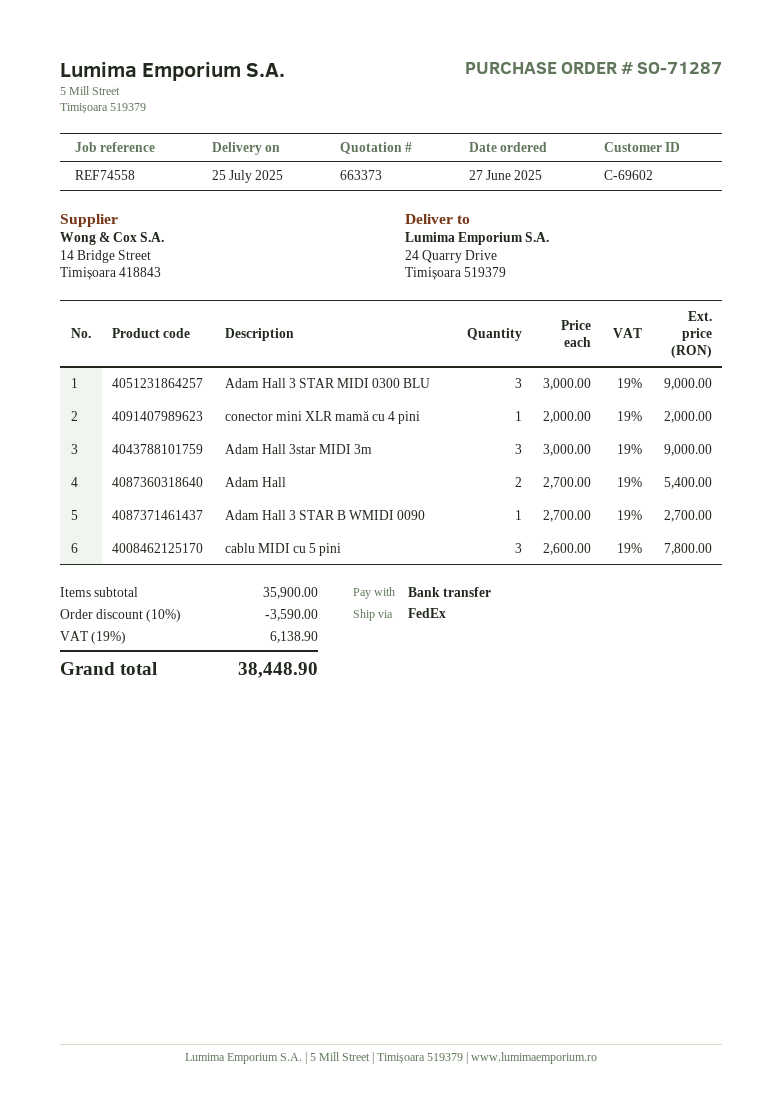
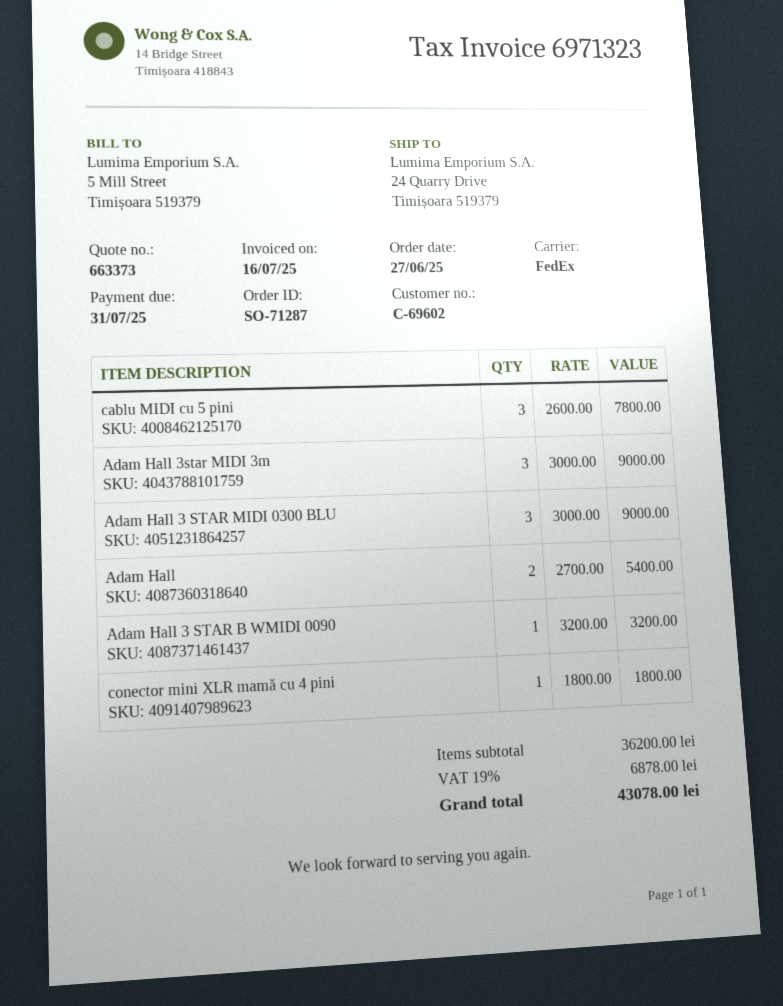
conector mini XLR mamă cu 4 pini: 1 x 2000.00 = 2000.00 -> 1 x 1800.00 = 1800.00
Adam Hall 3 STAR B WMIDI 0090: 1 x 2700.00 = 2700.00 -> 1 x 3200.00 = 3200.00
subtotal: 35900.00 -> 36200.00
discount: 10% = 3590.00 -> none
tax: 19% = 6138.90 -> 19% = 6878.00
total: 38448.90 -> 43078.00

